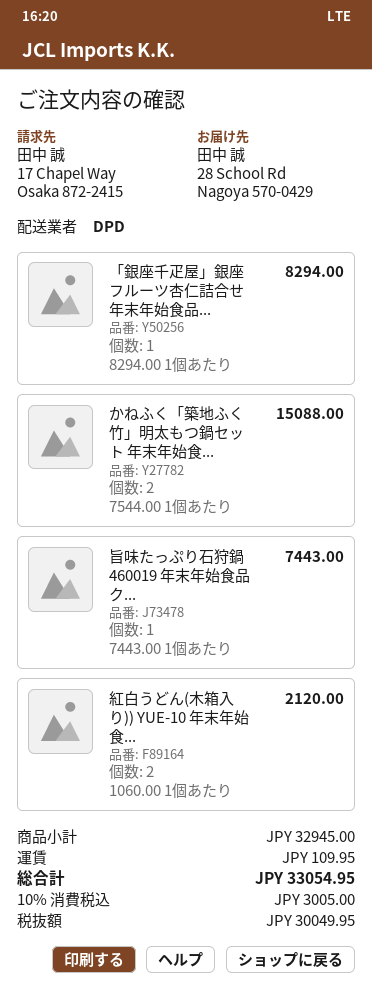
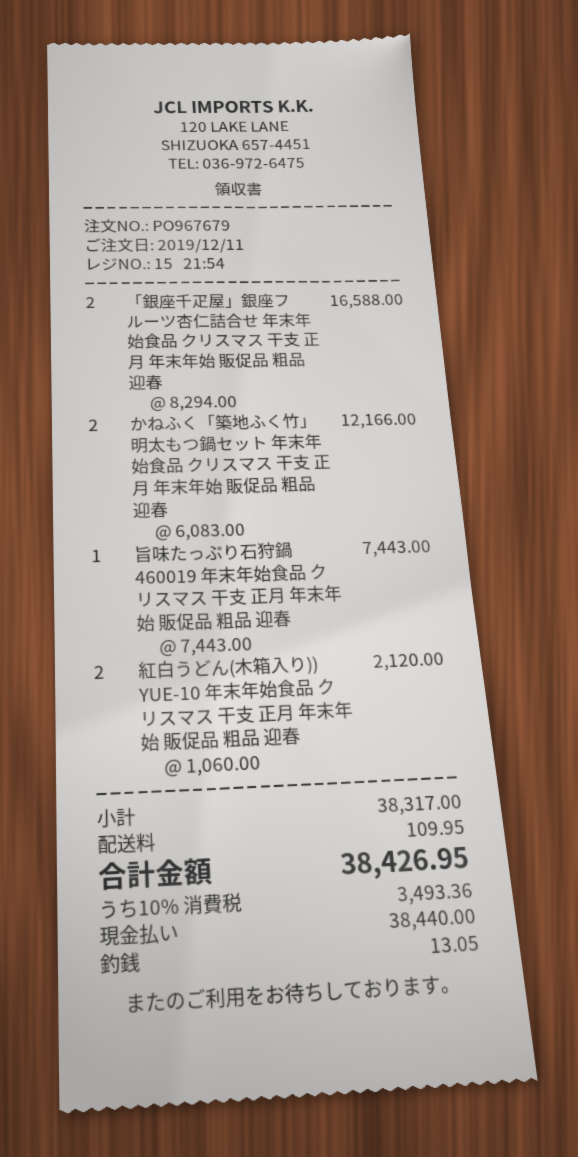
「銀座千疋屋」銀座フルーツ杏仁詰合せ 年末年始食品...: 1 x 8294.00 = 8294.00 -> 2 x 8294.00 = 16588.00
かねふく「築地ふく竹」明太もつ鍋セット 年末年始食...: 2 x 7544.00 = 15088.00 -> 2 x 6083.00 = 12166.00
subtotal: 32945.00 -> 38317.00
tax: 10% = 3005.00 -> 10% = 3493.36
total: 33054.95 -> 38426.95

